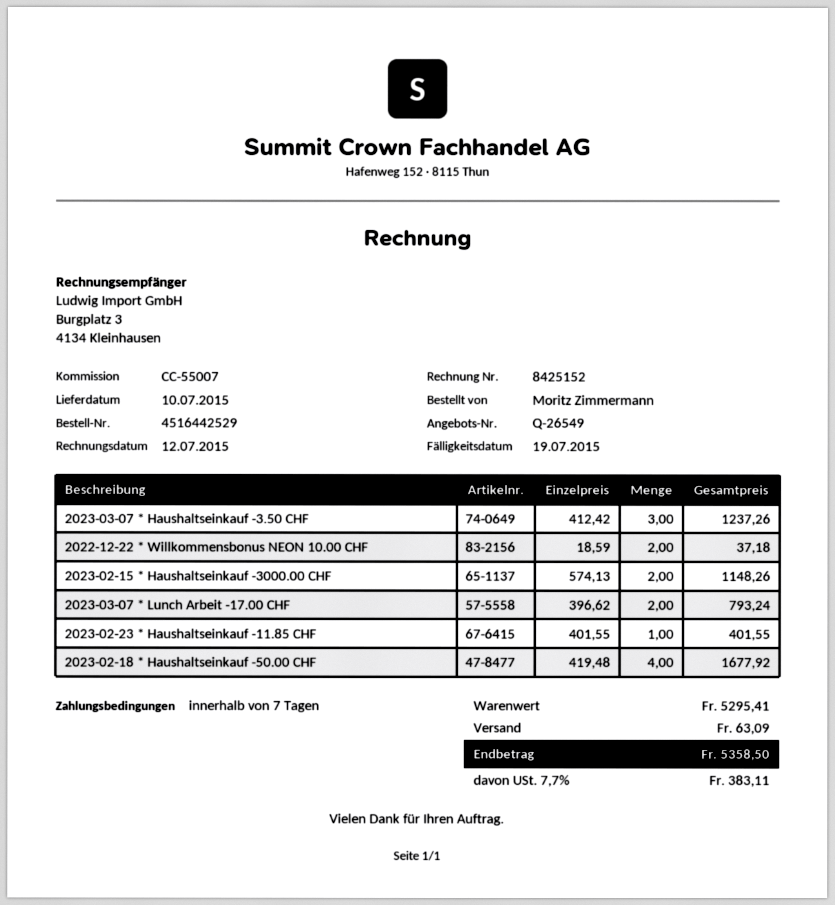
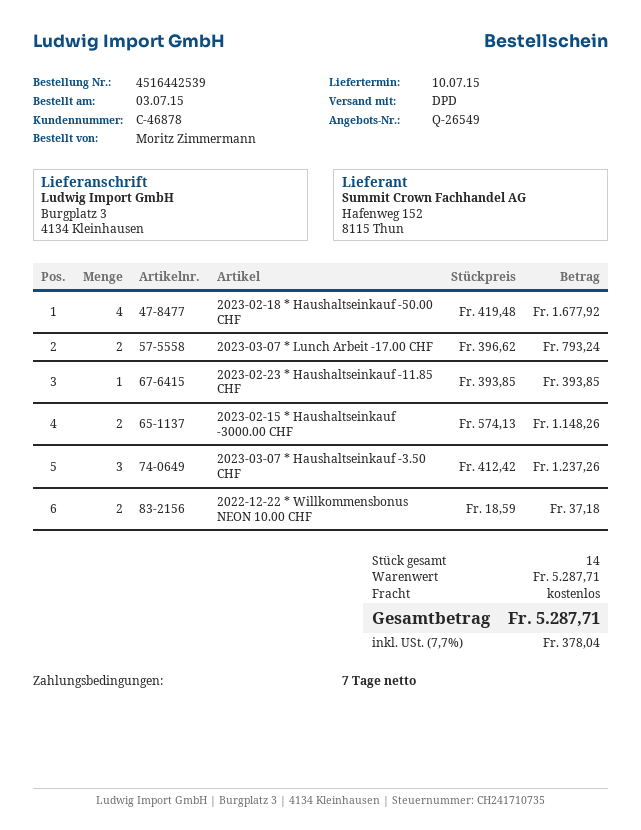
order number: 4516442529 -> 4516442539
2023-02-23 * Haushaltseinkauf -11.85 CHF: 1 x 401.55 = 401.55 -> 1 x 393.85 = 393.85
subtotal: 5295.41 -> 5287.71
shipping: 63.09 -> 0.00
tax: 7.7% = 383.11 -> 7.7% = 378.04
total: 5358.50 -> 5287.71

